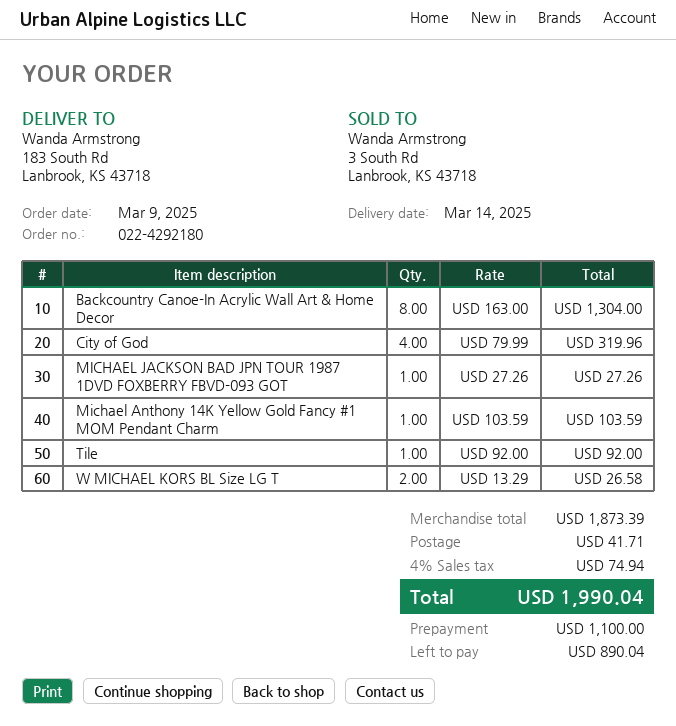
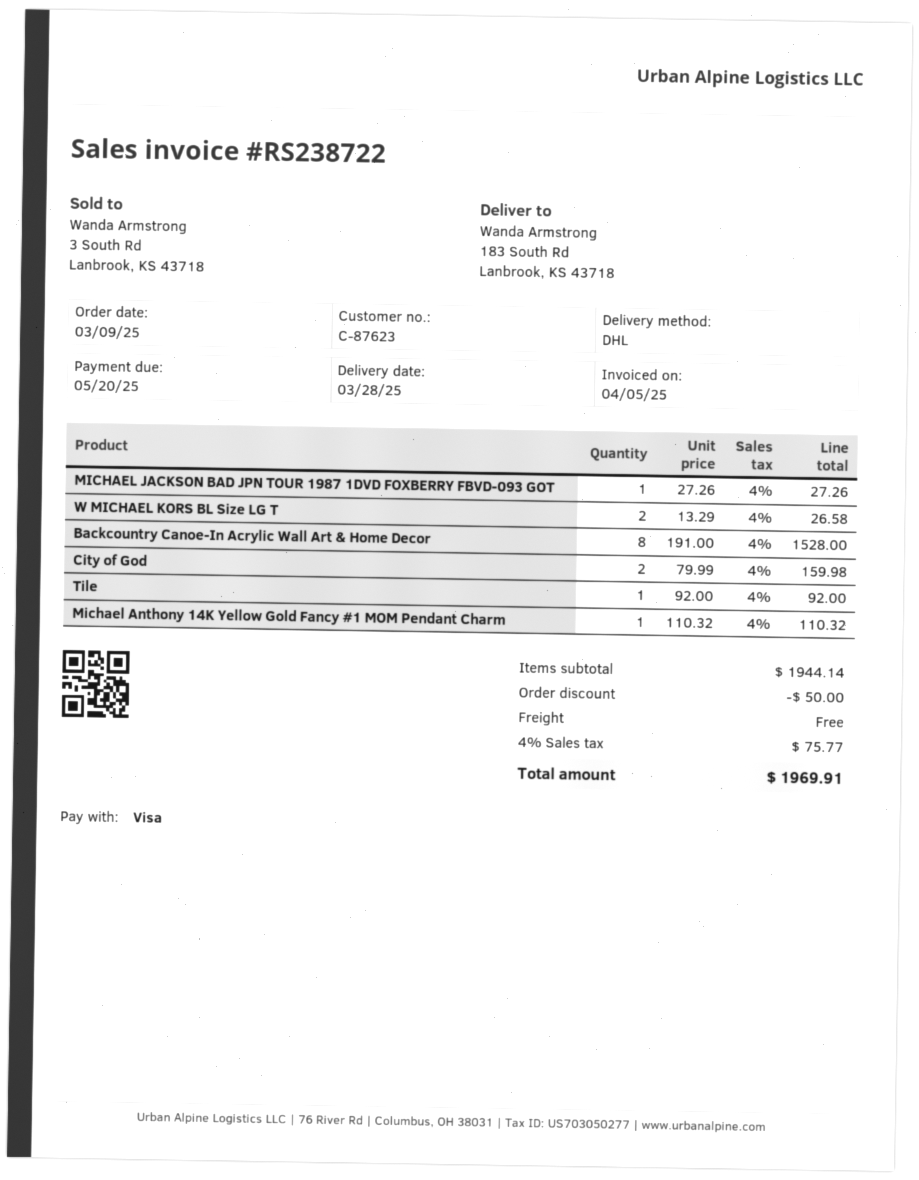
delivery date: 2025-03-14 -> 2025-03-28
Backcountry Canoe-In Acrylic Wall Art & Home Decor: 8 x 163.00 = 1304.00 -> 8 x 191.00 = 1528.00
City of God: 4 x 79.99 = 319.96 -> 2 x 79.99 = 159.98
Michael Anthony 14K Yellow Gold Fancy #1 MOM Pendant Charm: 1 x 103.59 = 103.59 -> 1 x 110.32 = 110.32
subtotal: 1873.39 -> 1944.14
discount: none -> 50.00
shipping: 41.71 -> 0.00
tax: 4% = 74.94 -> 4% = 75.77
total: 1990.04 -> 1969.91

